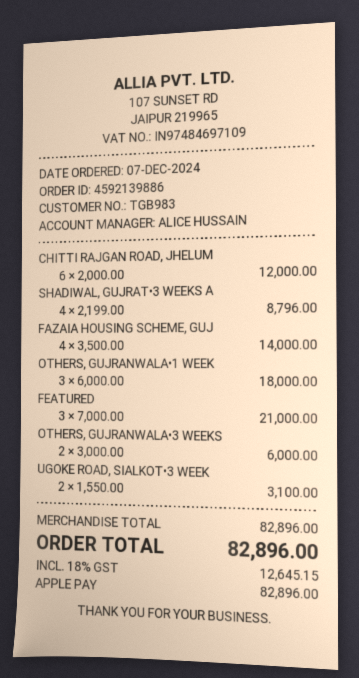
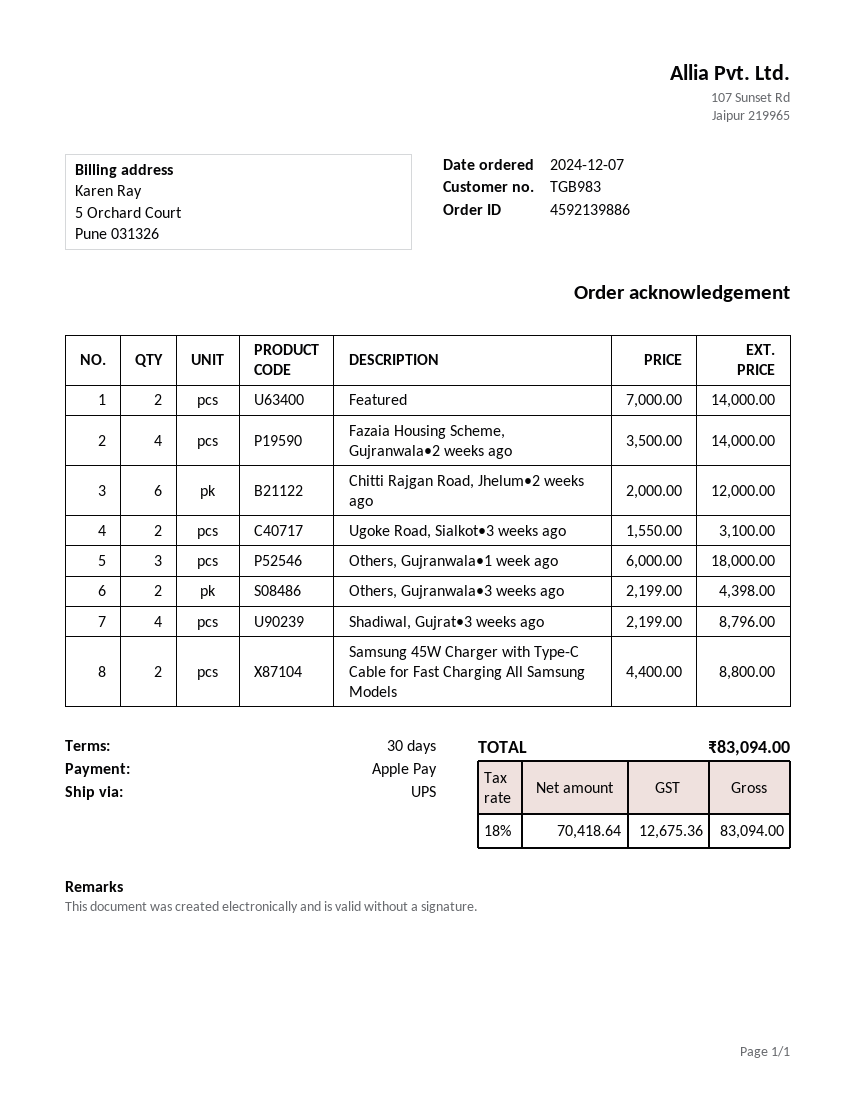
FEATURED: 3 x 7000.00 = 21000.00 -> 2 x 7000.00 = 14000.00
OTHERS, GUJRANWALA•3 WEEKS: 2 x 3000.00 = 6000.00 -> 2 x 2199.00 = 4398.00
Samsung 45W Charger with Type-C Cable for Fast Charging All Samsung Models: none -> 2 x 4400.00 = 8800.00
tax: 18% = 12645.15 -> 18% = 12675.36
total: 82896.00 -> 83094.00

